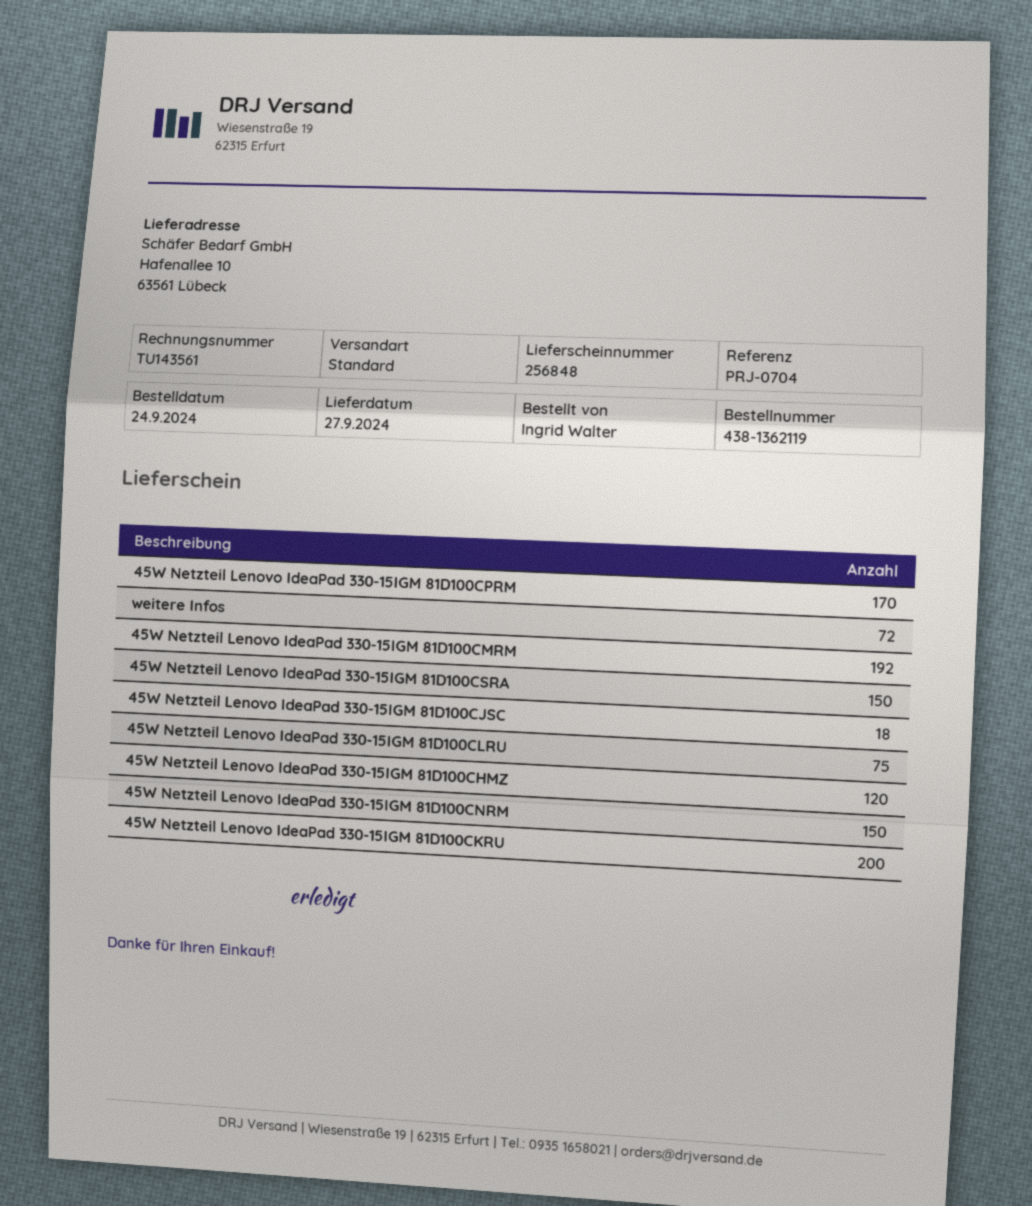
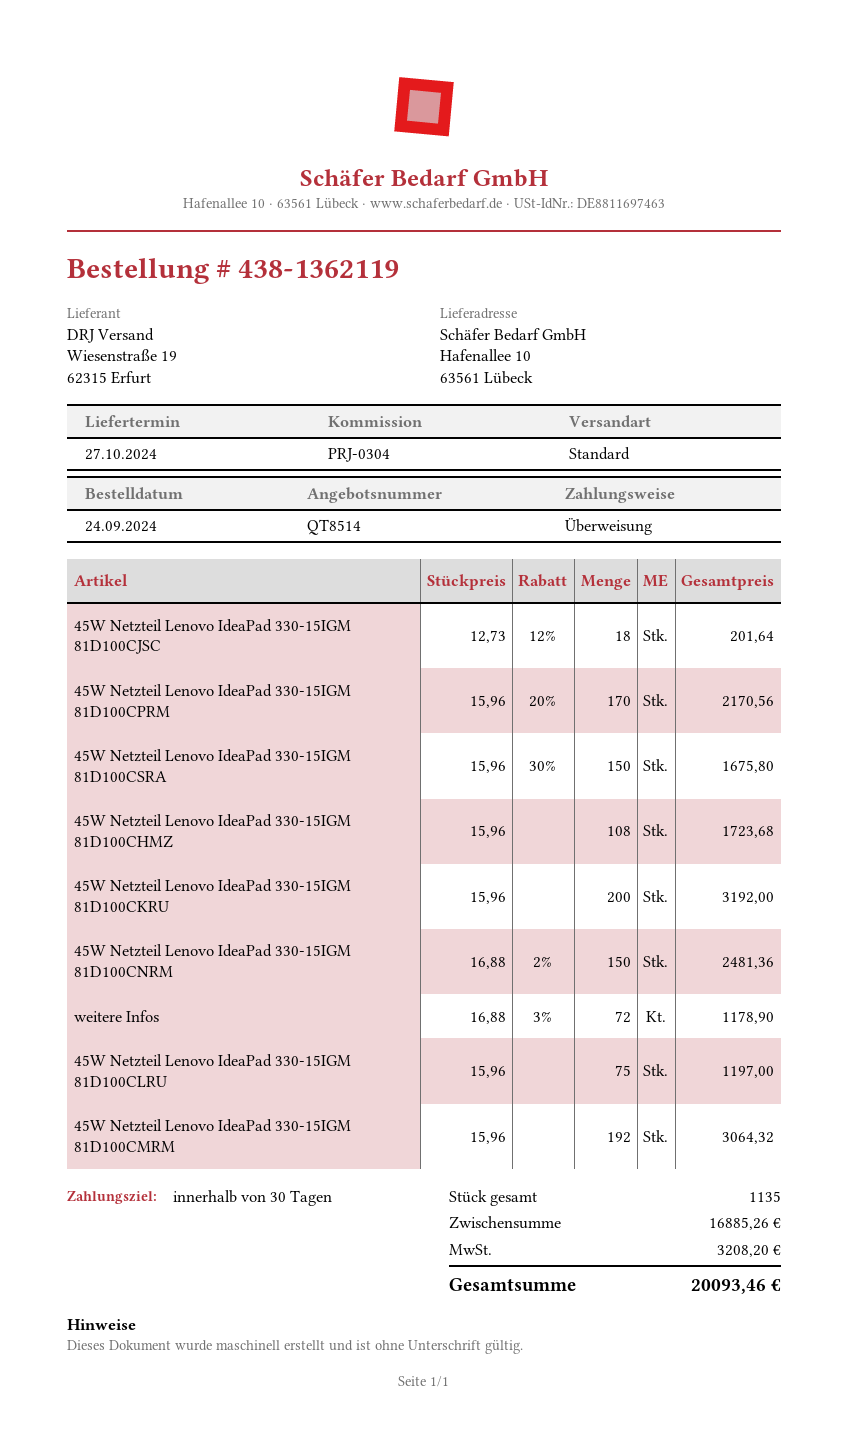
delivery date: 2024-09-27 -> 2024-10-27
reference: PRJ-0704 -> PRJ-0304
45W Netzteil Lenovo IdeaPad 330-15IGM 81D100CHMZ: 120 -> 108

